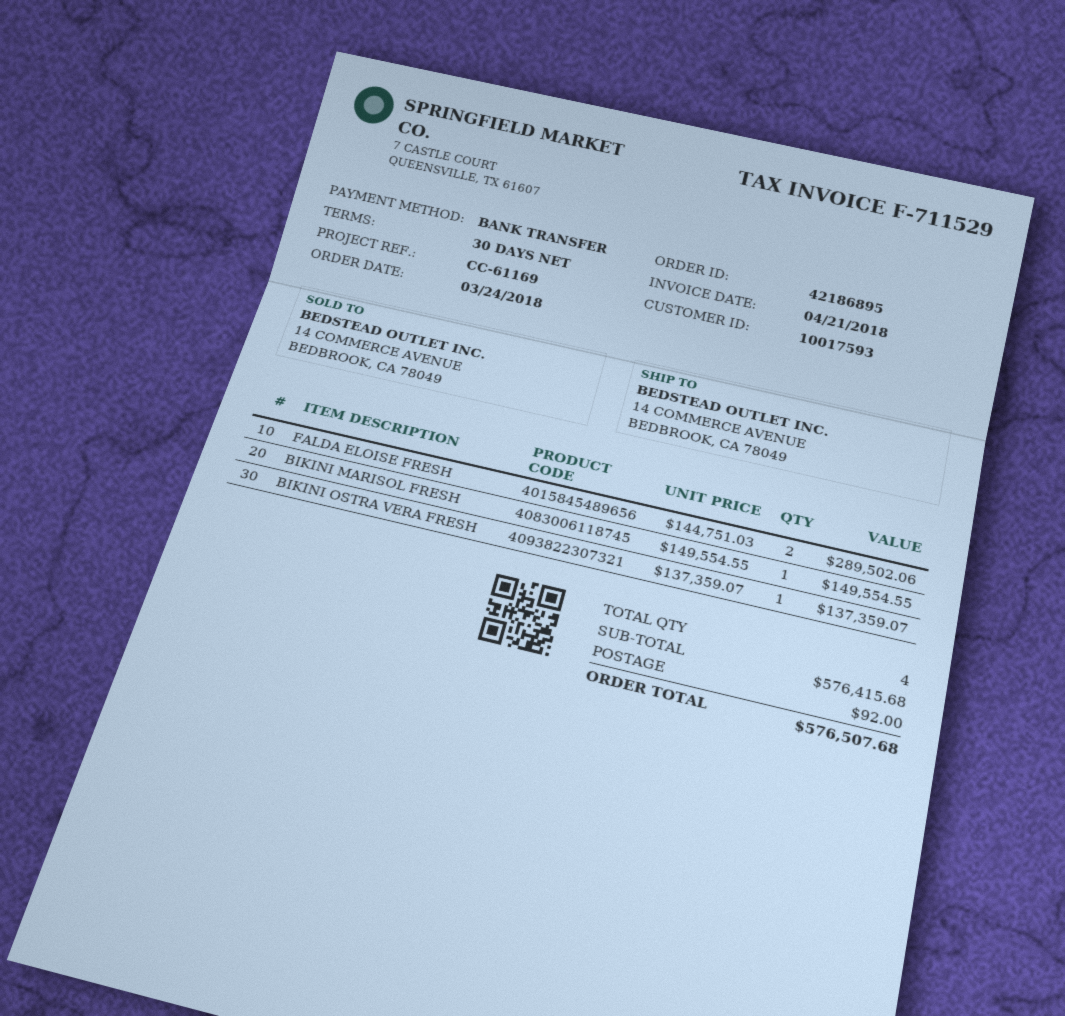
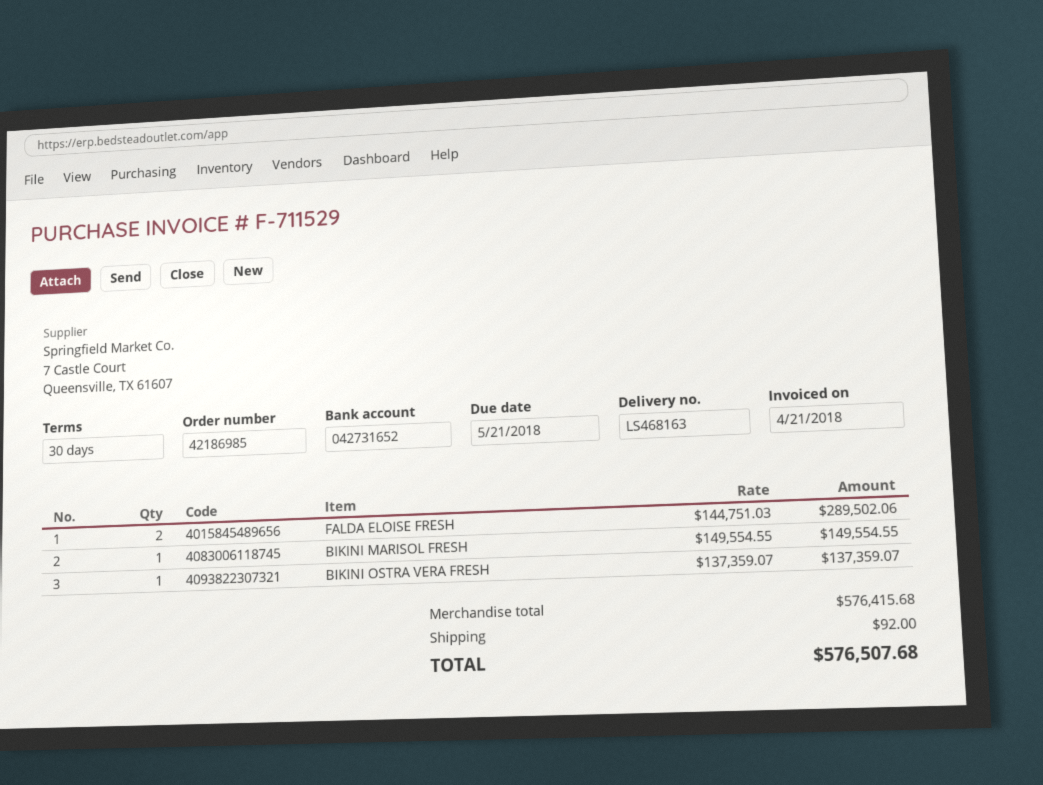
order number: 42186895 -> 42186985

